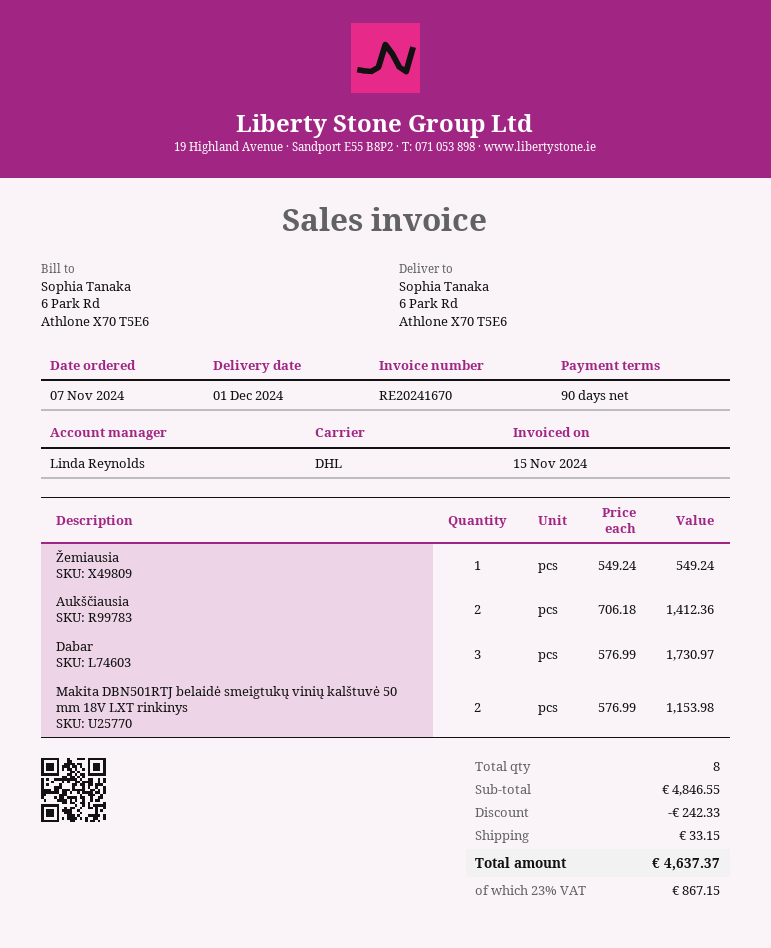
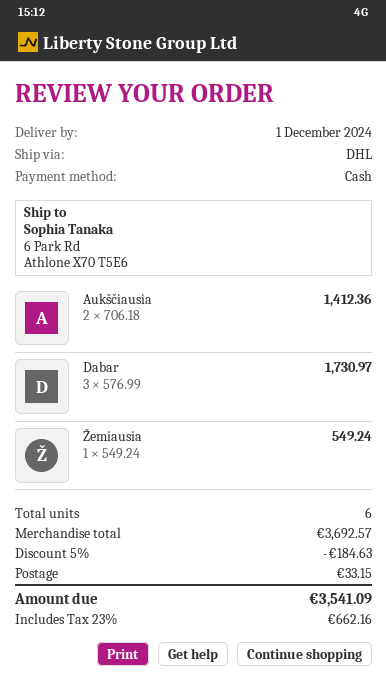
Makita DBN501RTJ belaidė smeigtukų vinių kalštuvė 50 mm 18V LXT rinkinys: 2 x 576.99 = 1153.98 -> none
total quantity: 8 -> 6
subtotal: 4846.55 -> 3692.57
discount: 242.33 -> 184.63
tax: 23% = 867.15 -> 23% = 662.16
total: 4637.37 -> 3541.09

